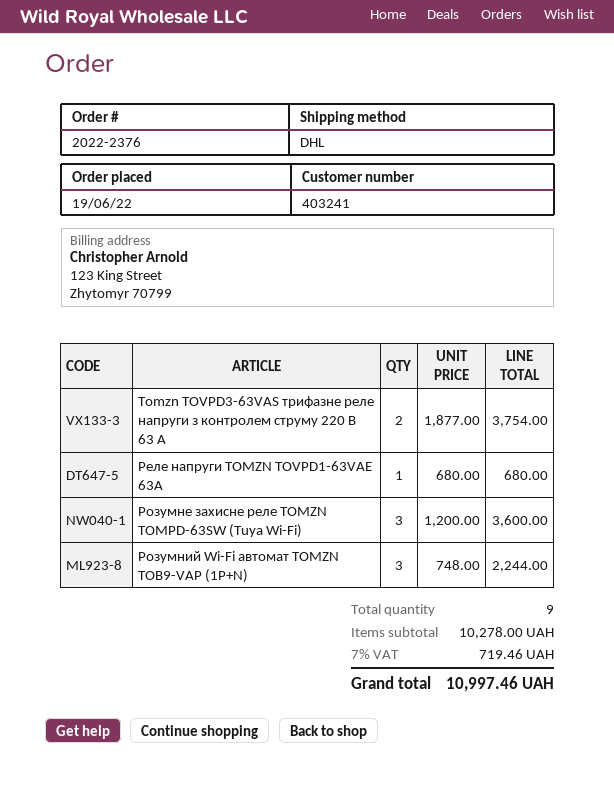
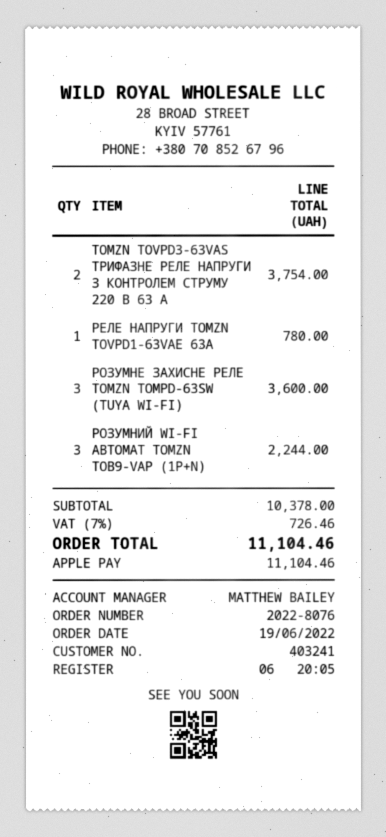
order number: 2022-2376 -> 2022-8076
Реле напруги TOMZN TOVPD1-63VAE 63A: 1 for 680.00 -> 1 for 780.00
subtotal: 10278.00 -> 10378.00
tax: 7% = 719.46 -> 7% = 726.46
total: 10997.46 -> 11104.46

